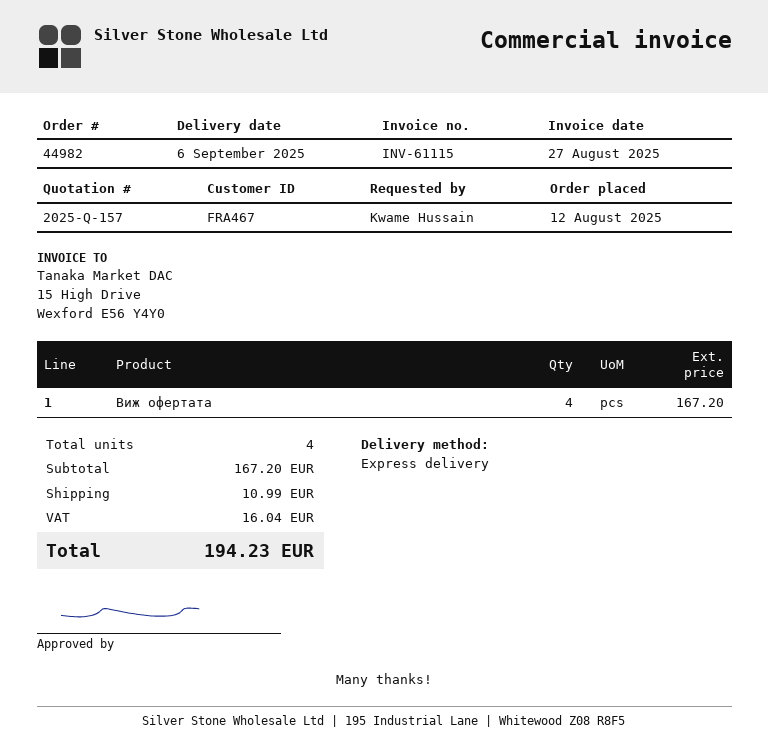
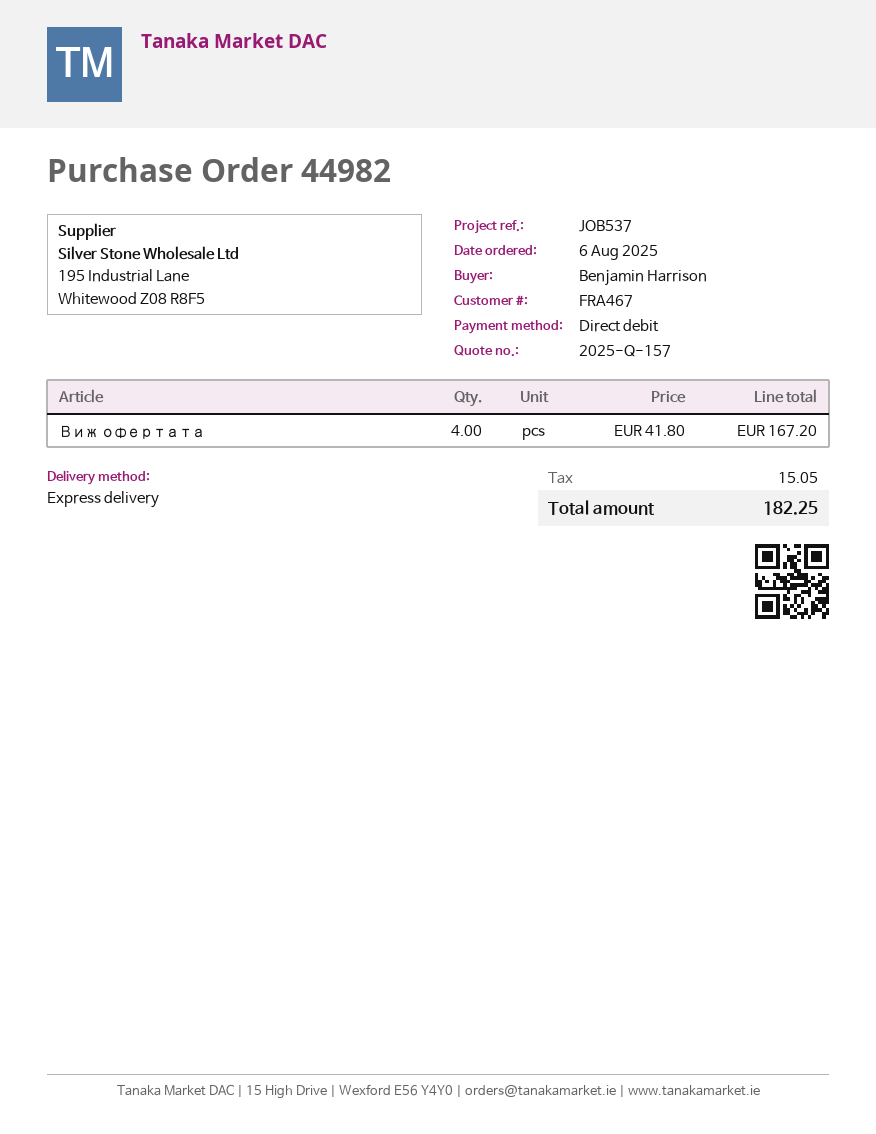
order date: 2025-08-12 -> 2025-08-06
ordered by: Kwame Hussain -> Benjamin Harrison
shipping: 10.99 -> none
tax: 16.04 -> 15.05
total: 194.23 -> 182.25

